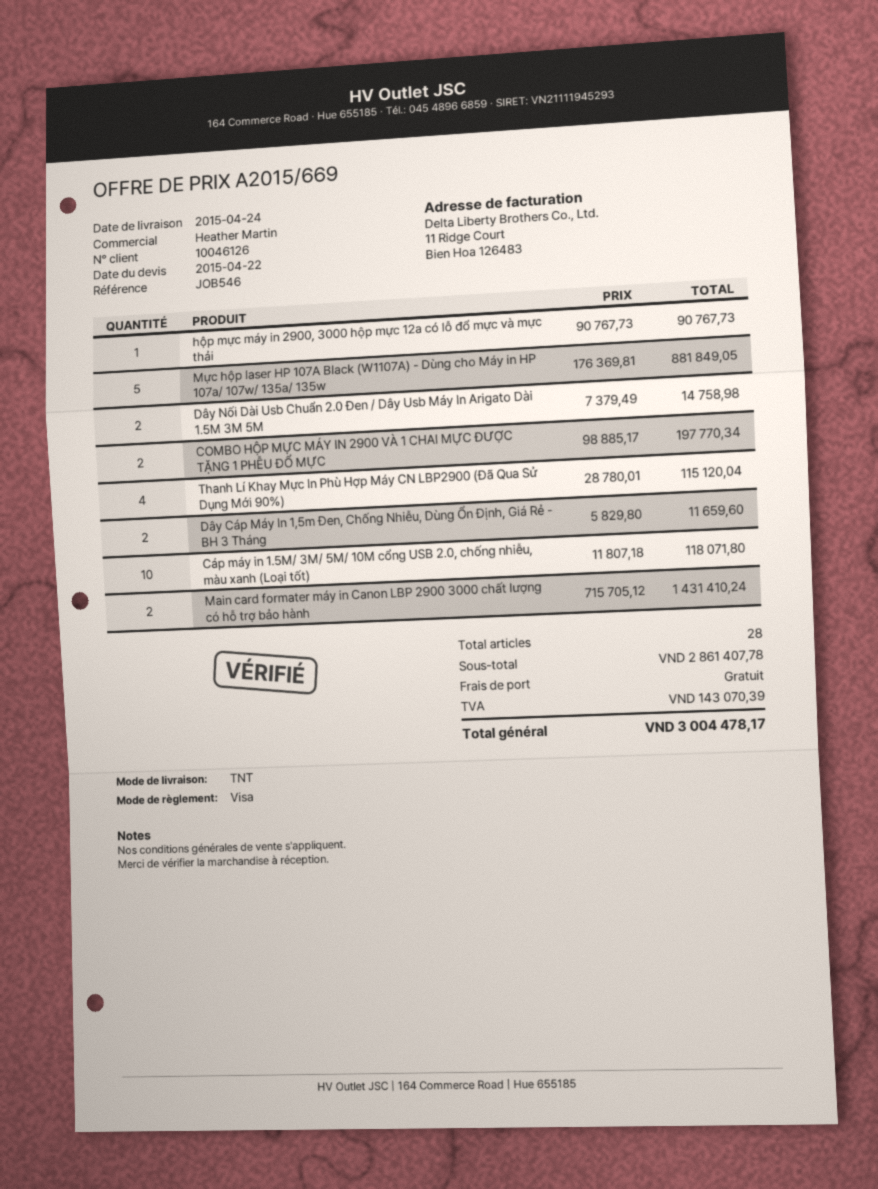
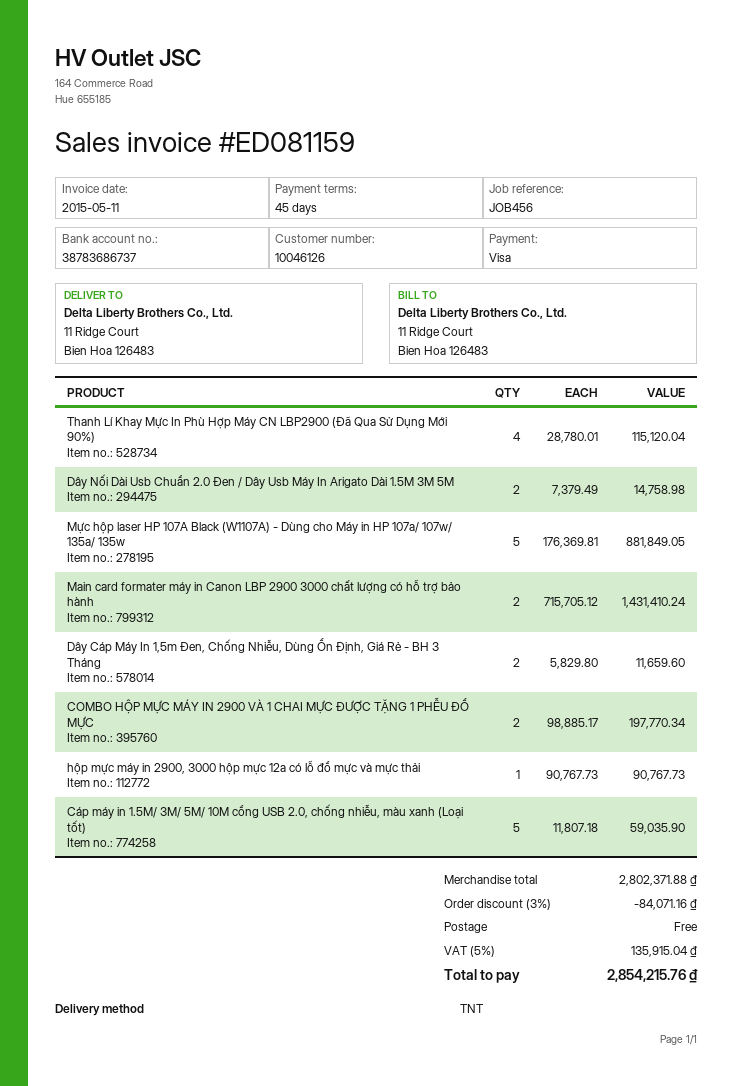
reference: JOB546 -> JOB456
Cáp máy in 1.5M/ 3M/ 5M/ 10M cổng USB 2.0, chống nhiễu, màu xanh (Loại tốt): 10 x 11807.18 = 118071.80 -> 5 x 11807.18 = 59035.90
subtotal: 2861407.78 -> 2802371.88
discount: none -> 3% = 84071.16
tax: 143070.39 -> 135915.04
total: 3004478.17 -> 2854215.76

